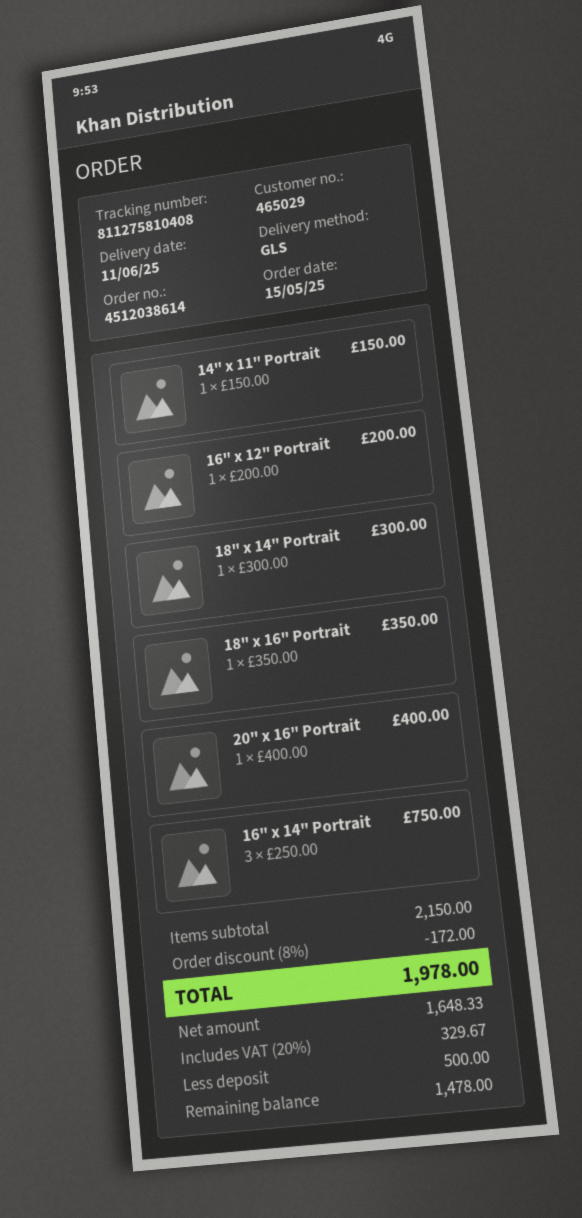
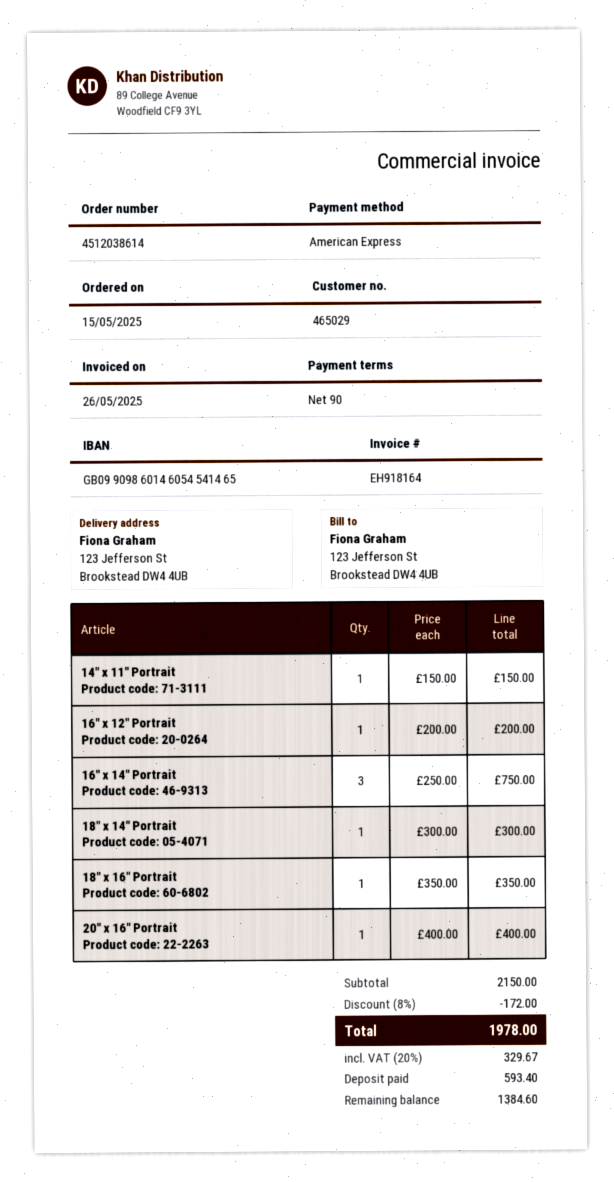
deposit: 500.00 -> 593.40
balance: 1478.00 -> 1384.60

